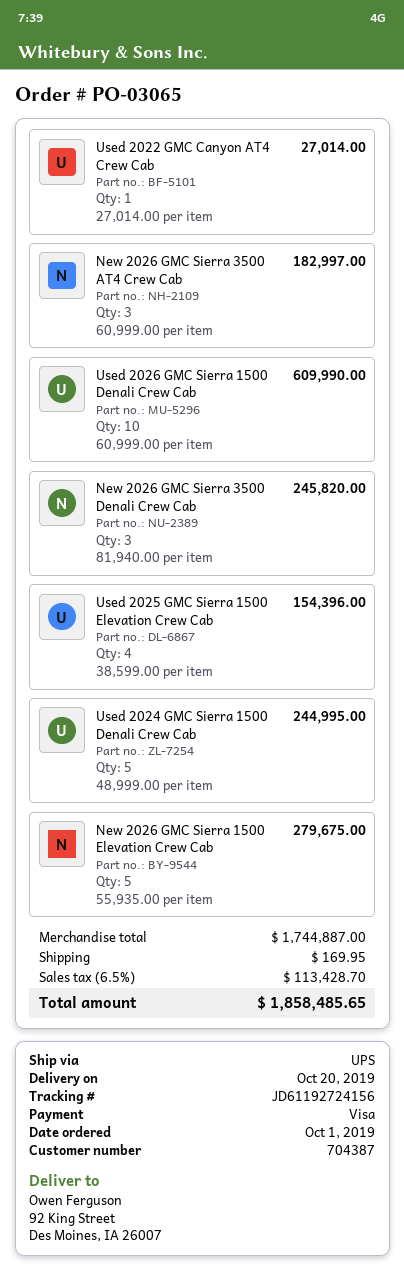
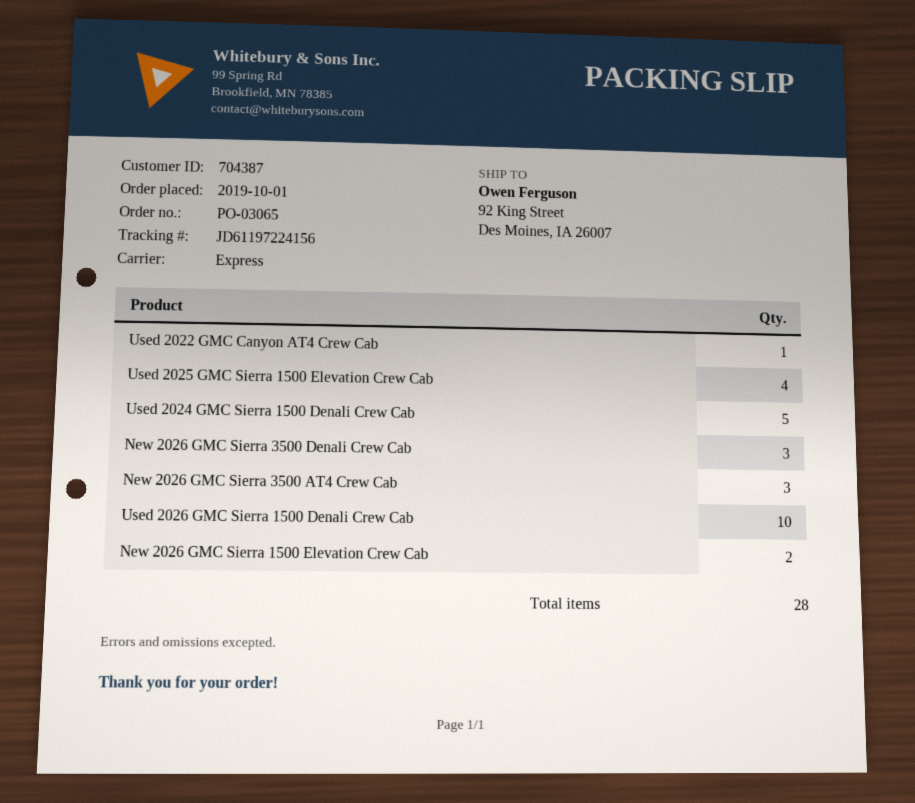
shipping method: UPS -> express
tracking number: JD61192724156 -> JD61197224156
New 2026 GMC Sierra 1500 Elevation Crew Cab: 5 -> 2

